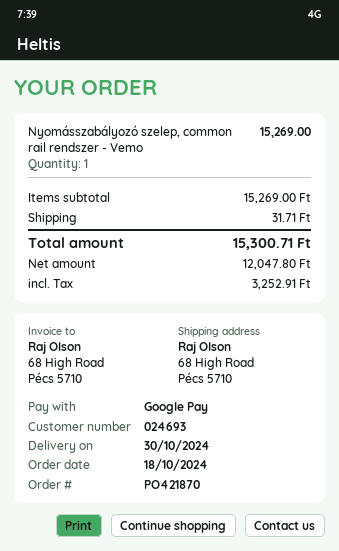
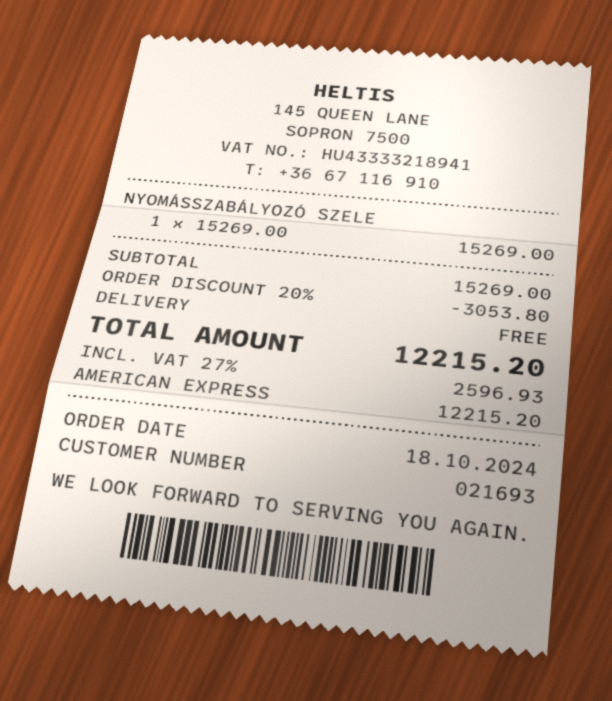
customer number: 024693 -> 021693
payment method: Google Pay -> American Express
discount: none -> 20% = 3053.80
shipping: 31.71 -> 0.00
tax: 3252.91 -> 2596.93
total: 15300.71 -> 12215.20

